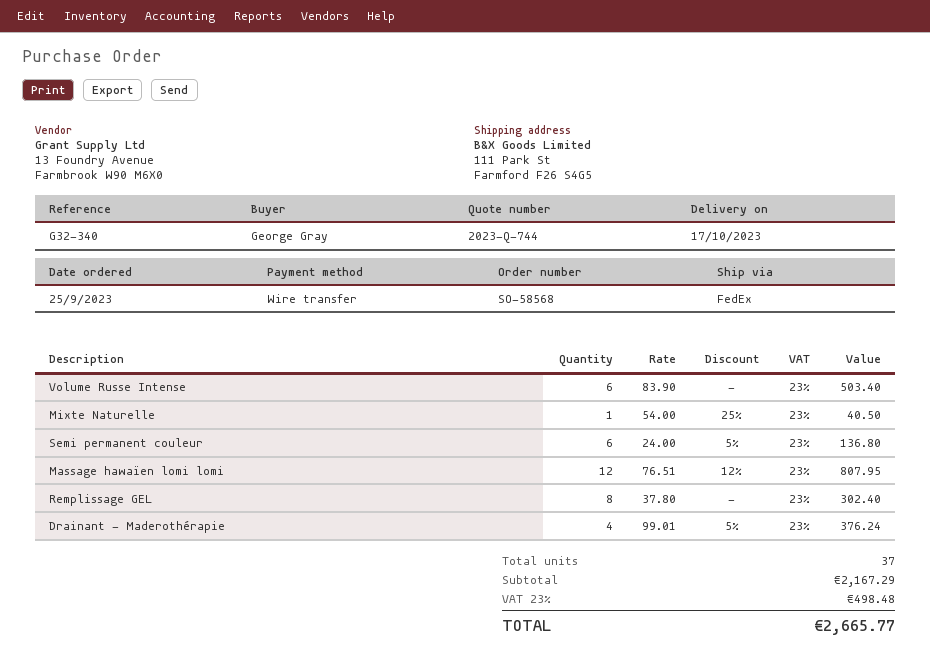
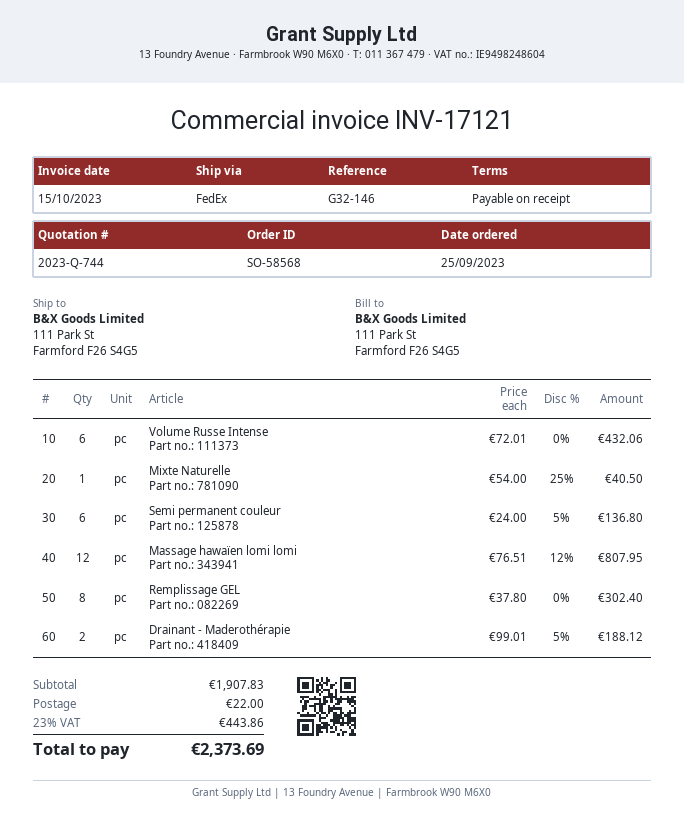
reference: G32-340 -> G32-146
Volume Russe Intense: 6 x 83.90 = 503.40 -> 6 x 72.01 = 432.06
Drainant - Maderothérapie: 4 x 99.01 - 5% = 376.24 -> 2 x 99.01 - 5% = 188.12
subtotal: 2167.29 -> 1907.83
shipping: none -> 22.00
tax: 23% = 498.48 -> 23% = 443.86
total: 2665.77 -> 2373.69

